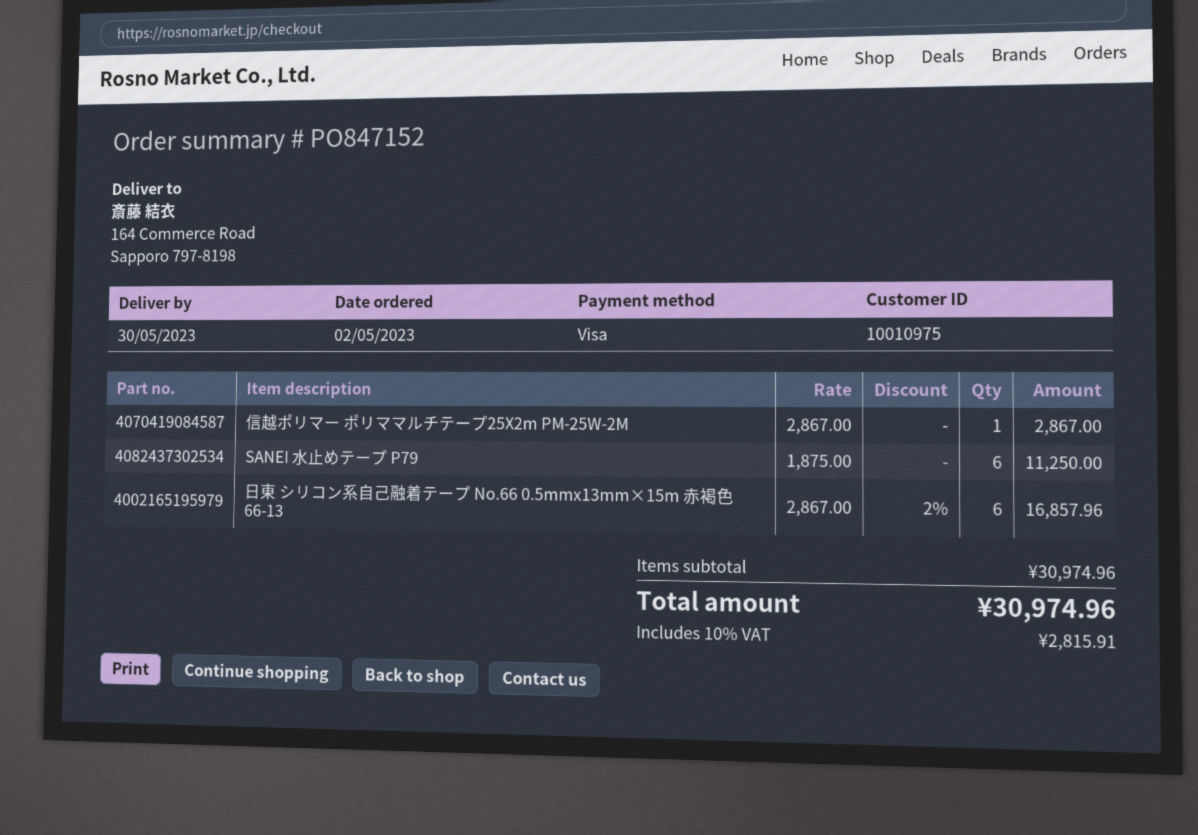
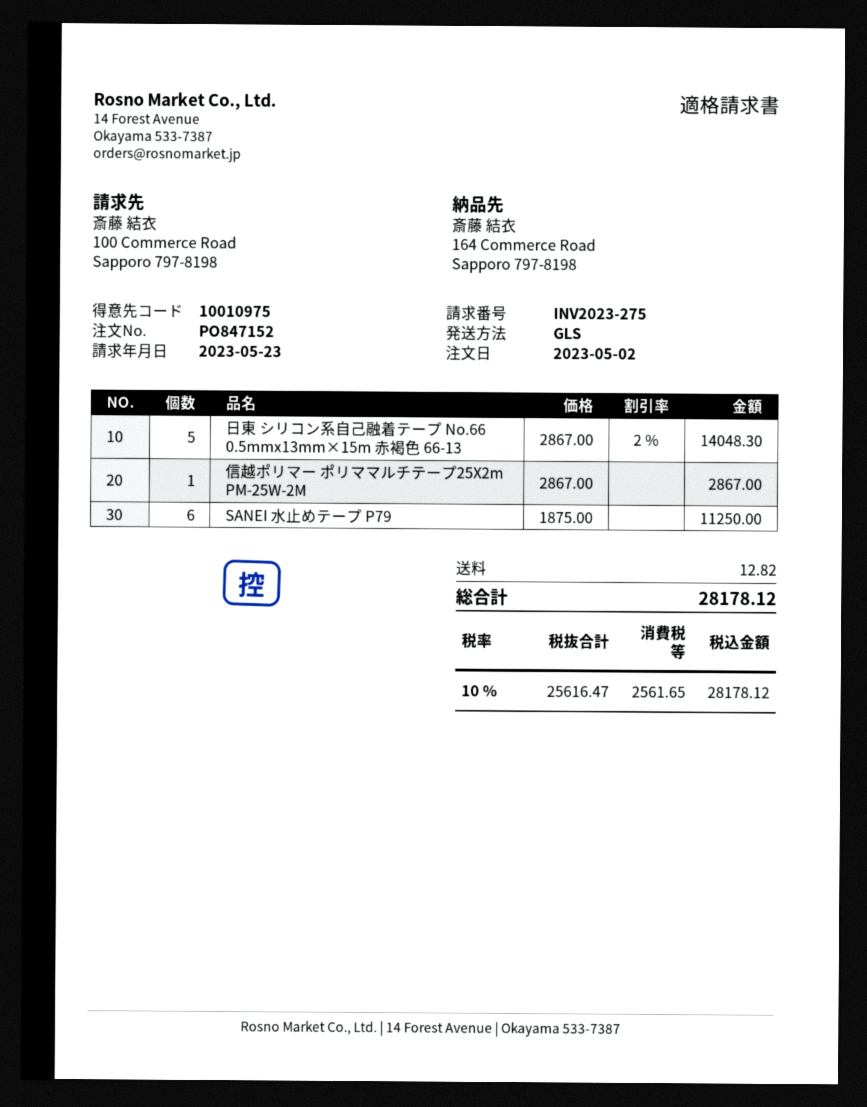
日東 シリコン系自己融着テープ No.66 0.5mmx13mm×15m 赤褐色 66-13: 6 x 2867.00 - 2% = 16857.96 -> 5 x 2867.00 - 2% = 14048.30
shipping: none -> 12.82
tax: 10% = 2815.91 -> 10% = 2561.65
total: 30974.96 -> 28178.12

